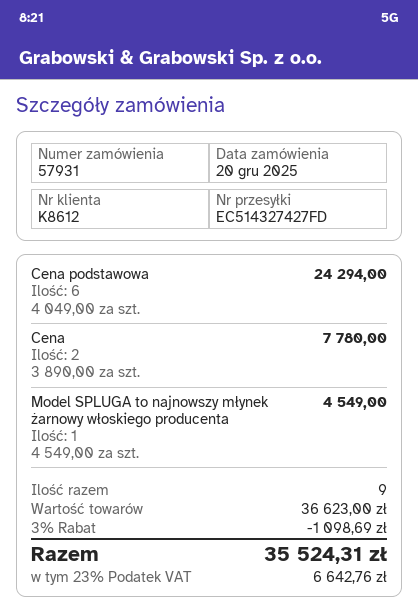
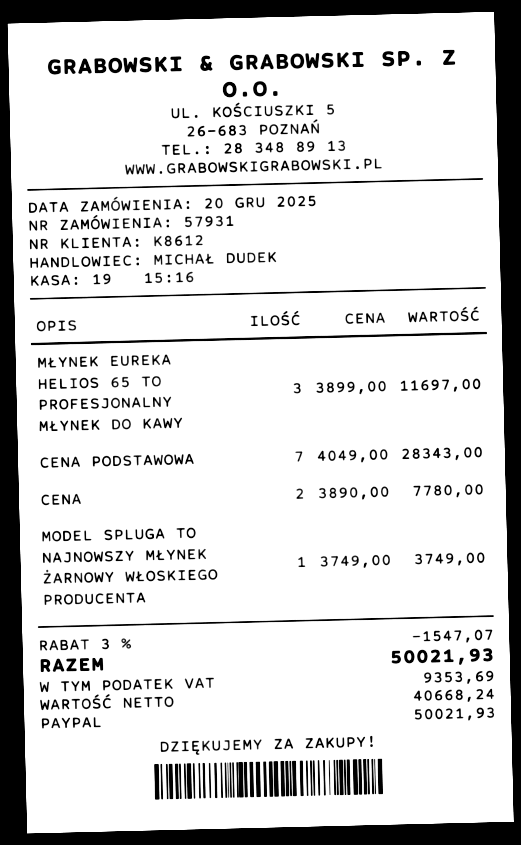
Cena podstawowa: 6 x 4049.00 = 24294.00 -> 7 x 4049.00 = 28343.00
Model SPLUGA to najnowszy młynek żarnowy włoskiego producenta: 1 x 4549.00 = 4549.00 -> 1 x 3749.00 = 3749.00
MŁYNEK EUREKA HELIOS 65 TO PROFESJONALNY MŁYNEK DO KAWY: none -> 3 x 3899.00 = 11697.00
discount: 3% = 1098.69 -> 3% = 1547.07
tax: 6642.76 -> 9353.69
total: 35524.31 -> 50021.93

